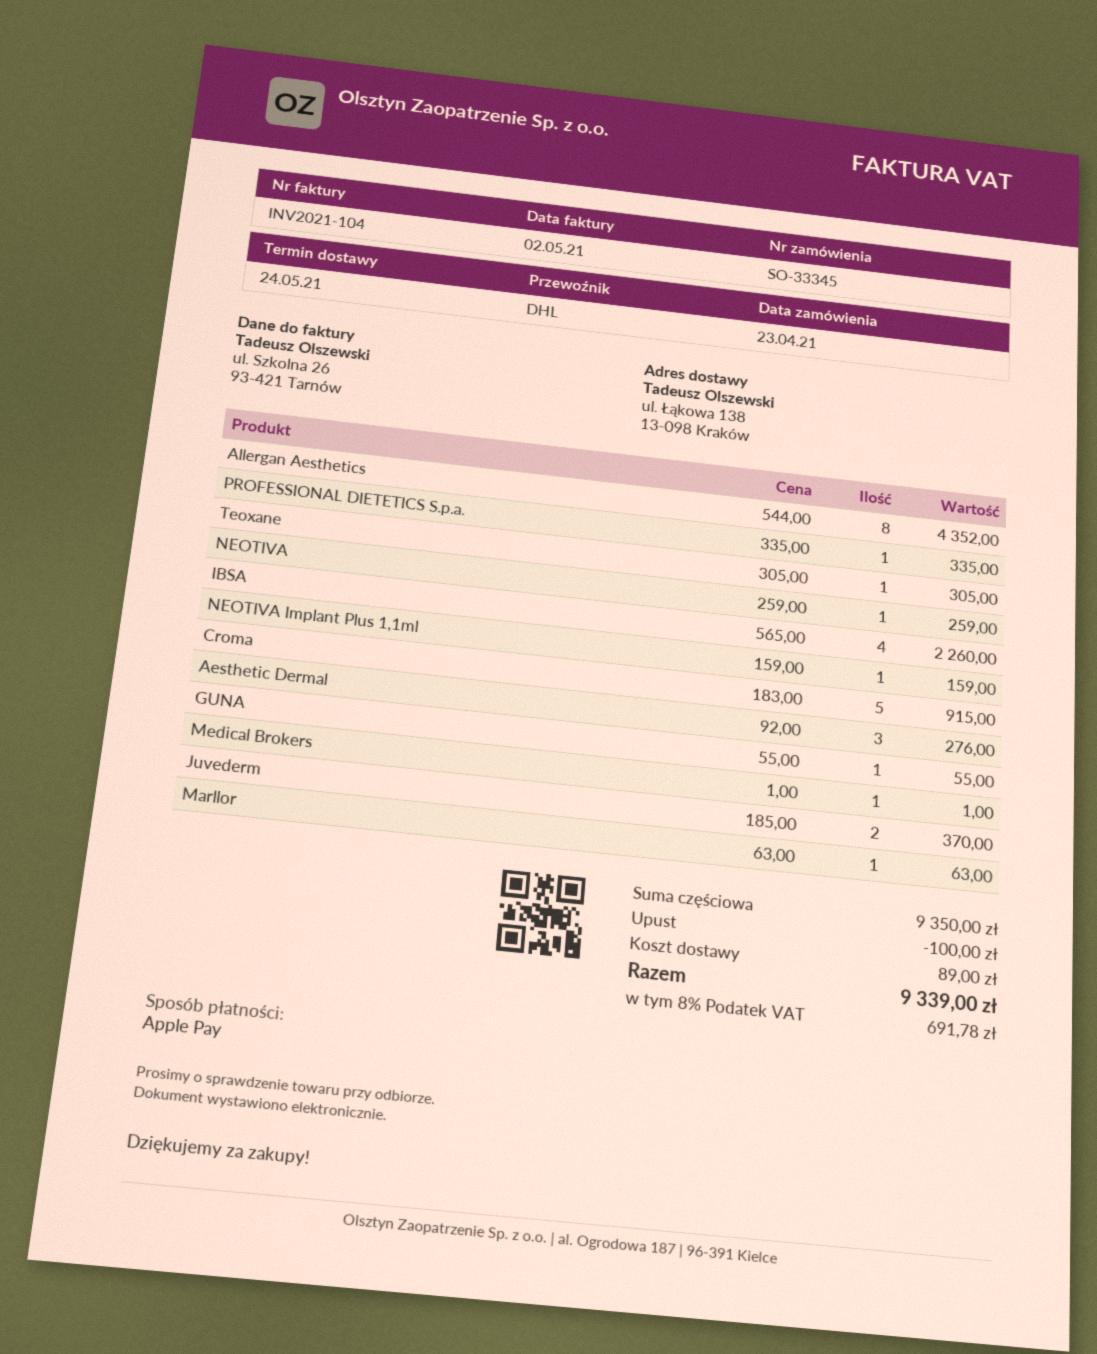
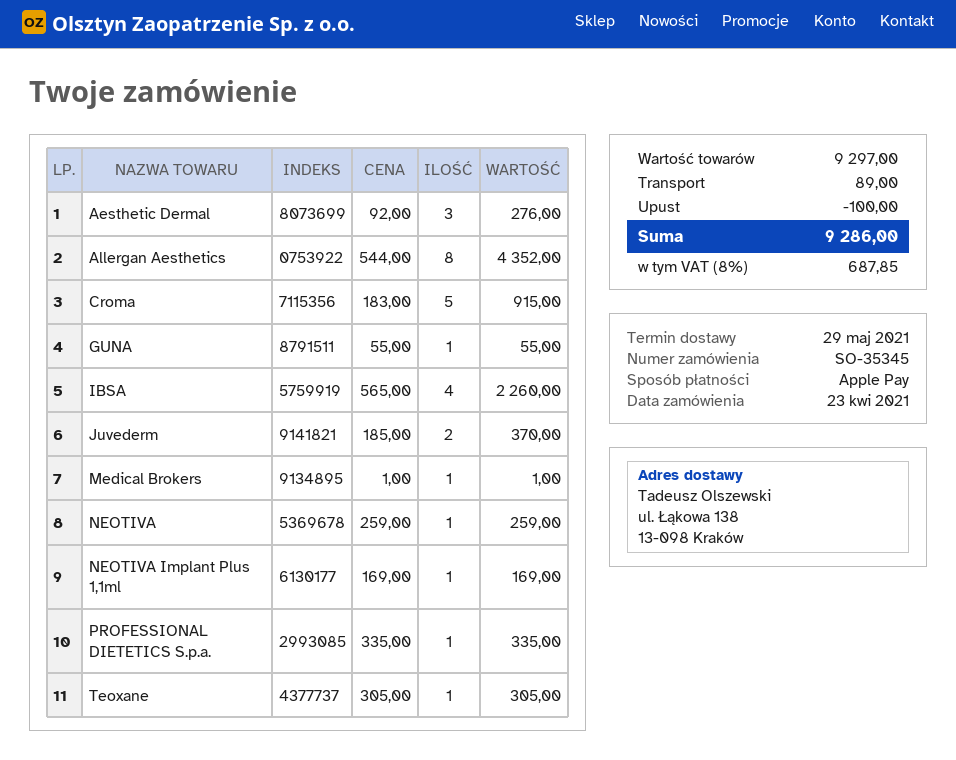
order number: SO-33345 -> SO-35345
delivery date: 2021-05-24 -> 2021-05-29
NEOTIVA Implant Plus 1,1ml: 1 x 159.00 = 159.00 -> 1 x 169.00 = 169.00
Marllor: 1 x 63.00 = 63.00 -> none
subtotal: 9350.00 -> 9297.00
tax: 8% = 691.78 -> 8% = 687.85
total: 9339.00 -> 9286.00

